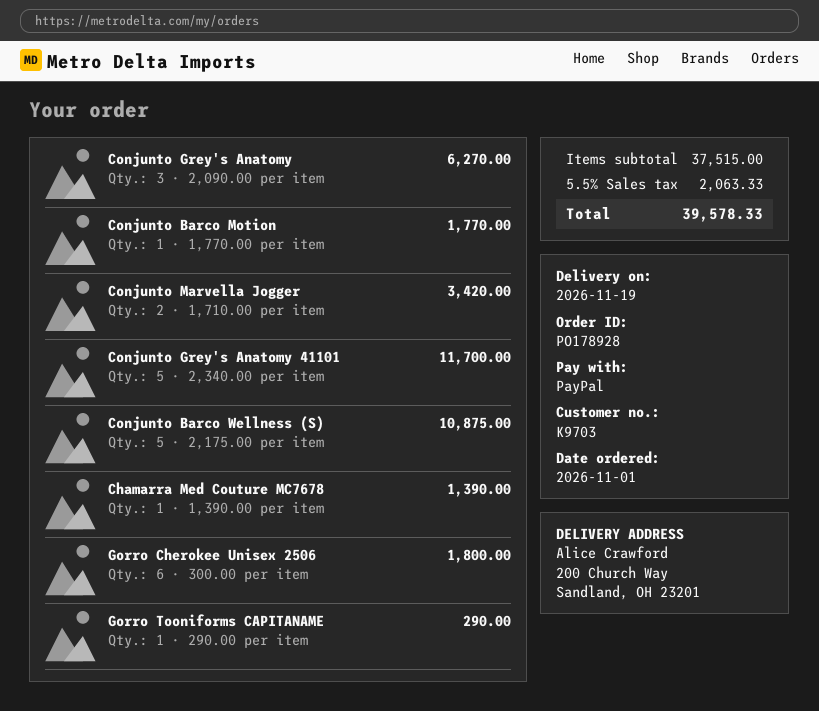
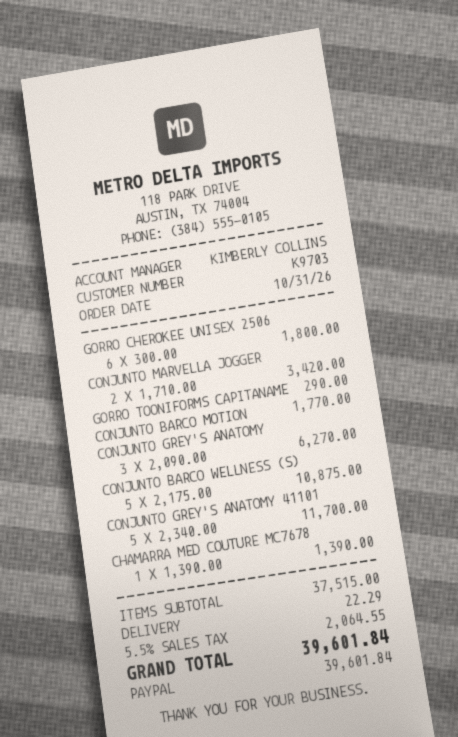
order date: 2026-11-01 -> 2026-10-31
shipping: none -> 22.29
tax: 5.5% = 2063.33 -> 5.5% = 2064.55
total: 39578.33 -> 39601.84

